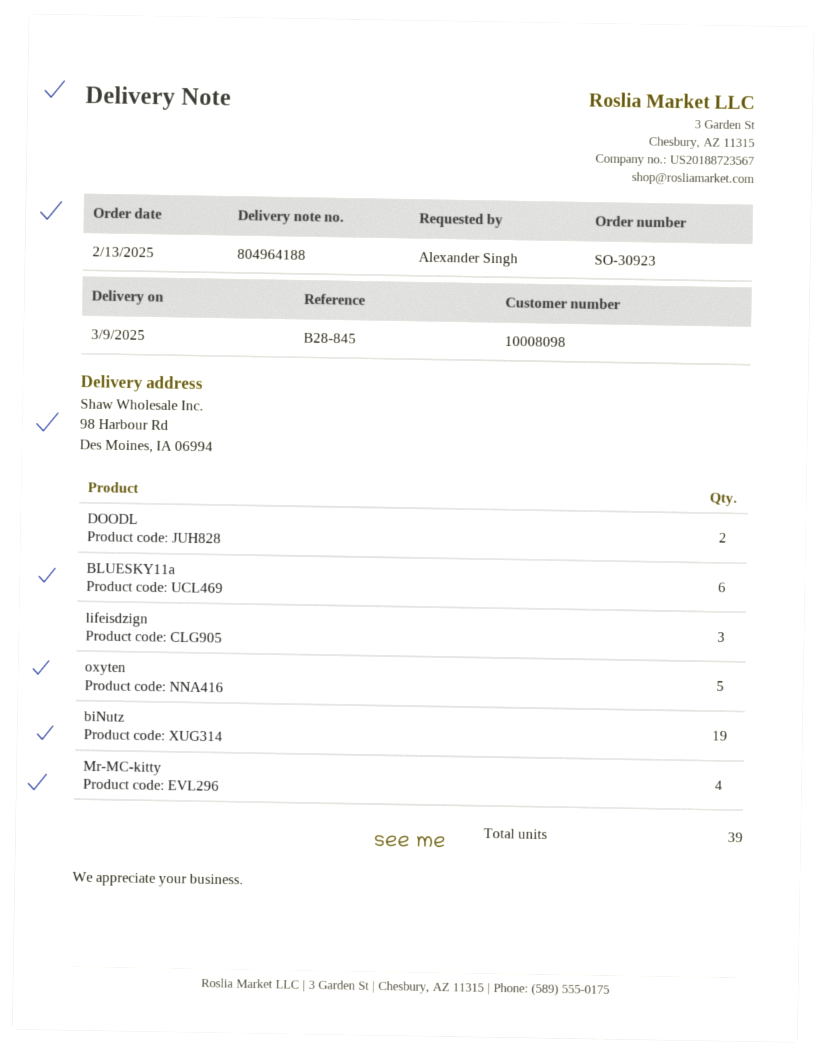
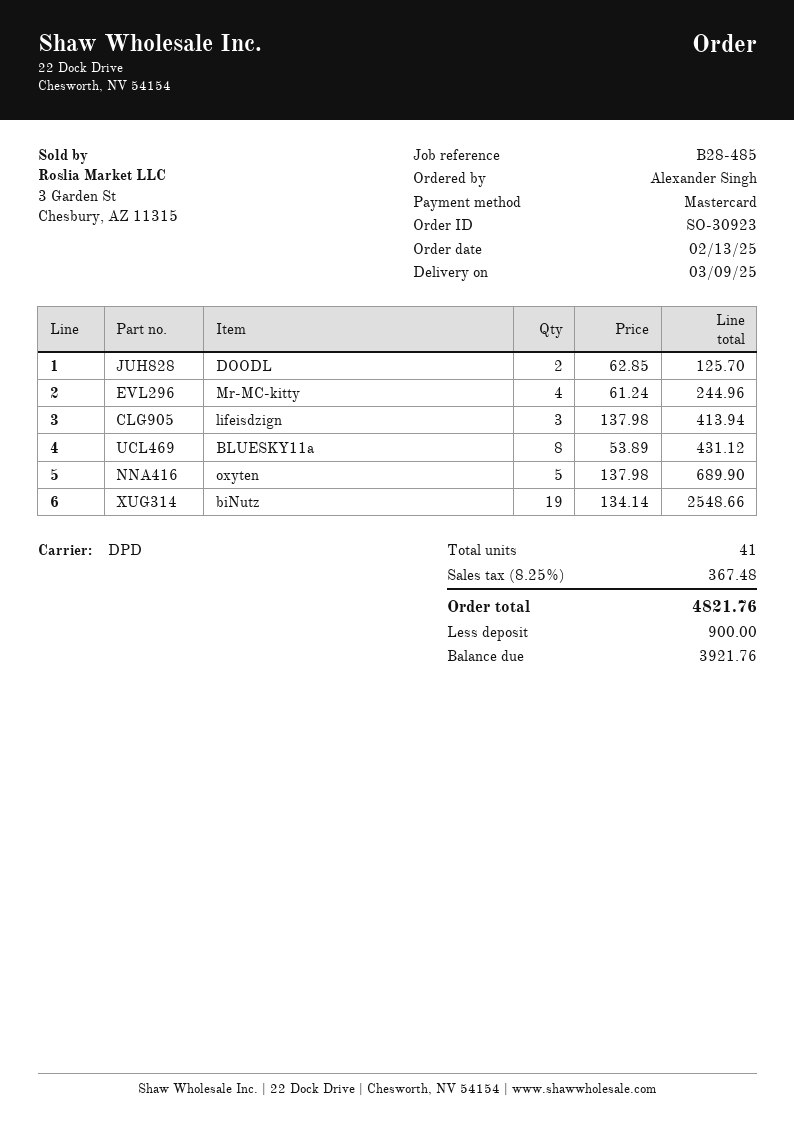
reference: B28-845 -> B28-485
BLUESKY11a: 6 -> 8
total quantity: 39 -> 41

